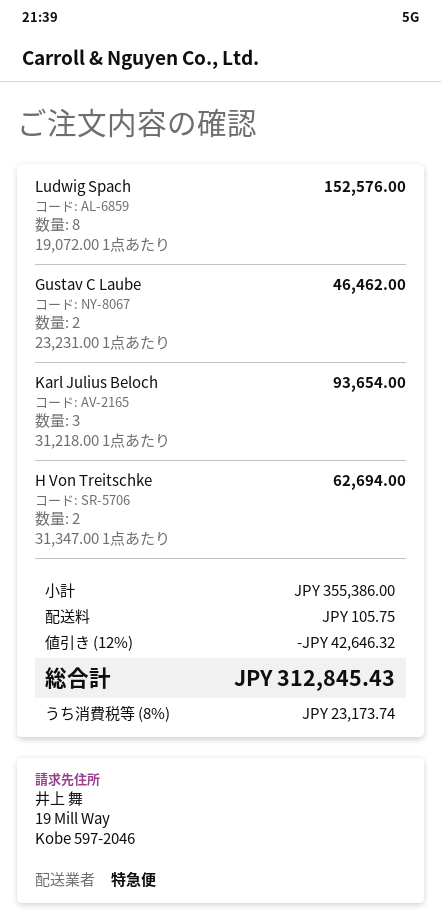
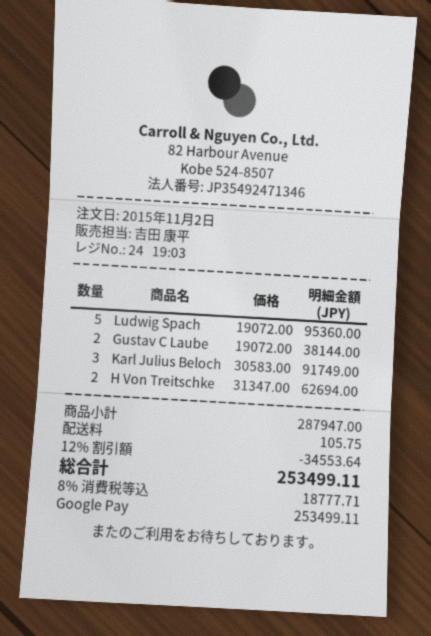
Ludwig Spach: 8 x 19072.00 = 152576.00 -> 5 x 19072.00 = 95360.00
Gustav C Laube: 2 x 23231.00 = 46462.00 -> 2 x 19072.00 = 38144.00
Karl Julius Beloch: 3 x 31218.00 = 93654.00 -> 3 x 30583.00 = 91749.00
subtotal: 355386.00 -> 287947.00
discount: 12% = 42646.32 -> 12% = 34553.64
tax: 8% = 23173.74 -> 8% = 18777.71
total: 312845.43 -> 253499.11

